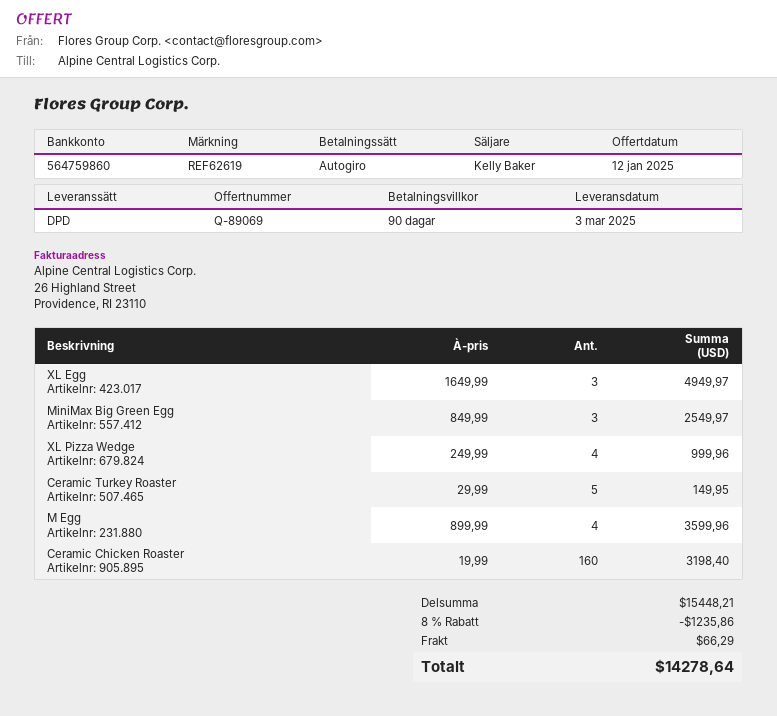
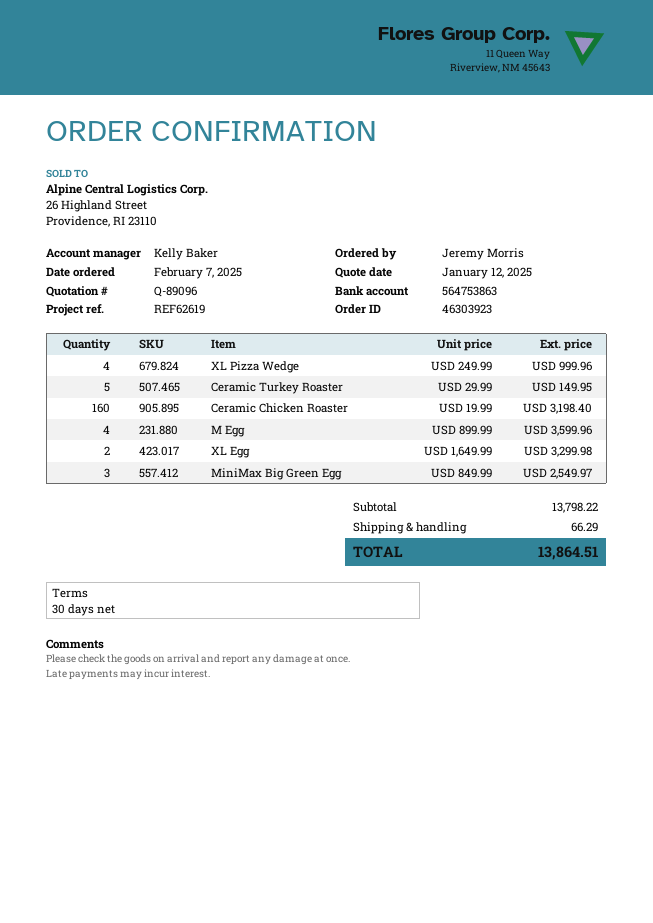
quote number: Q-89069 -> Q-89096
payment terms: 90 days -> 30 days
bank account: 564759860 -> 564753863
XL Egg: 3 x 1649.99 = 4949.97 -> 2 x 1649.99 = 3299.98
subtotal: 15448.21 -> 13798.22
discount: 8% = 1235.86 -> none
total: 14278.64 -> 13864.51

